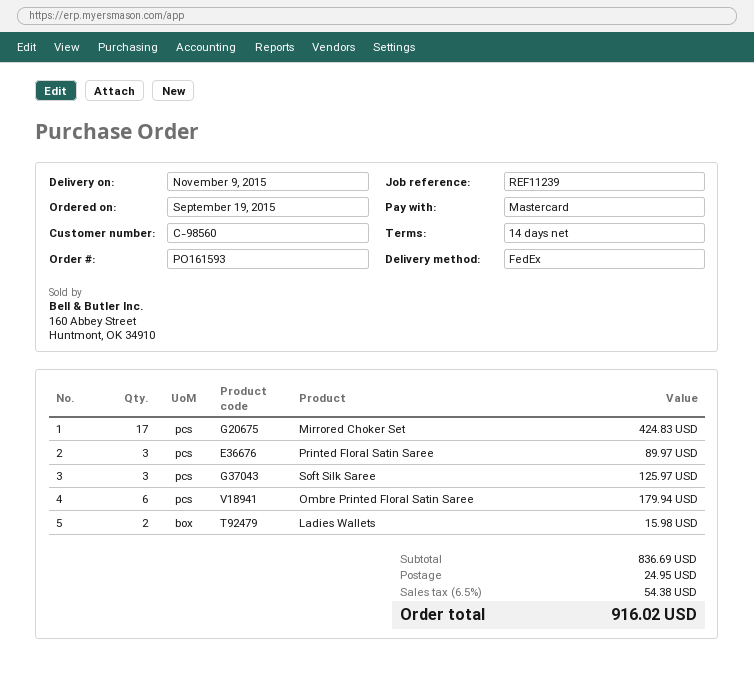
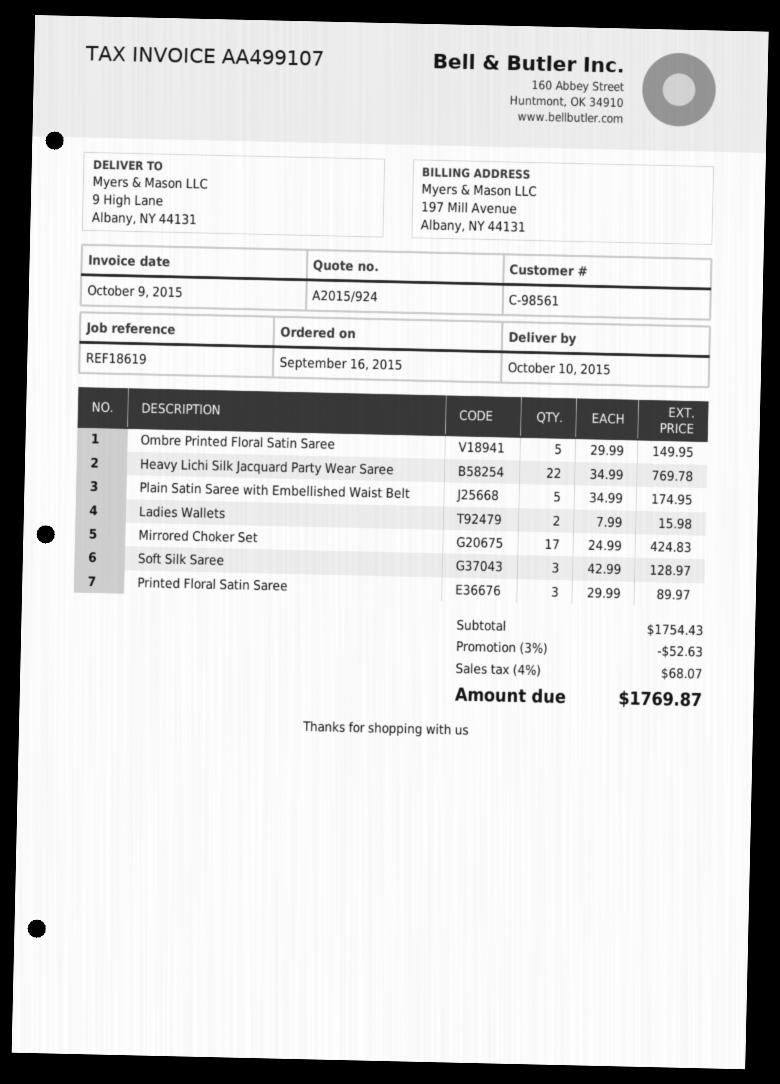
order date: 2015-09-19 -> 2015-09-16
delivery date: 2015-11-09 -> 2015-10-10
customer number: C-98560 -> C-98561
reference: REF11239 -> REF18619
Soft Silk Saree: 3 for 125.97 -> 3 for 128.97
Ombre Printed Floral Satin Saree: 6 for 179.94 -> 5 for 149.95
Heavy Lichi Silk Jacquard Party Wear Saree: none -> 22 for 769.78
Plain Satin Saree with Embellished Waist Belt: none -> 5 for 174.95
subtotal: 836.69 -> 1754.43
discount: none -> 3% = 52.63
shipping: 24.95 -> none
tax: 6.5% = 54.38 -> 4% = 68.07
total: 916.02 -> 1769.87

